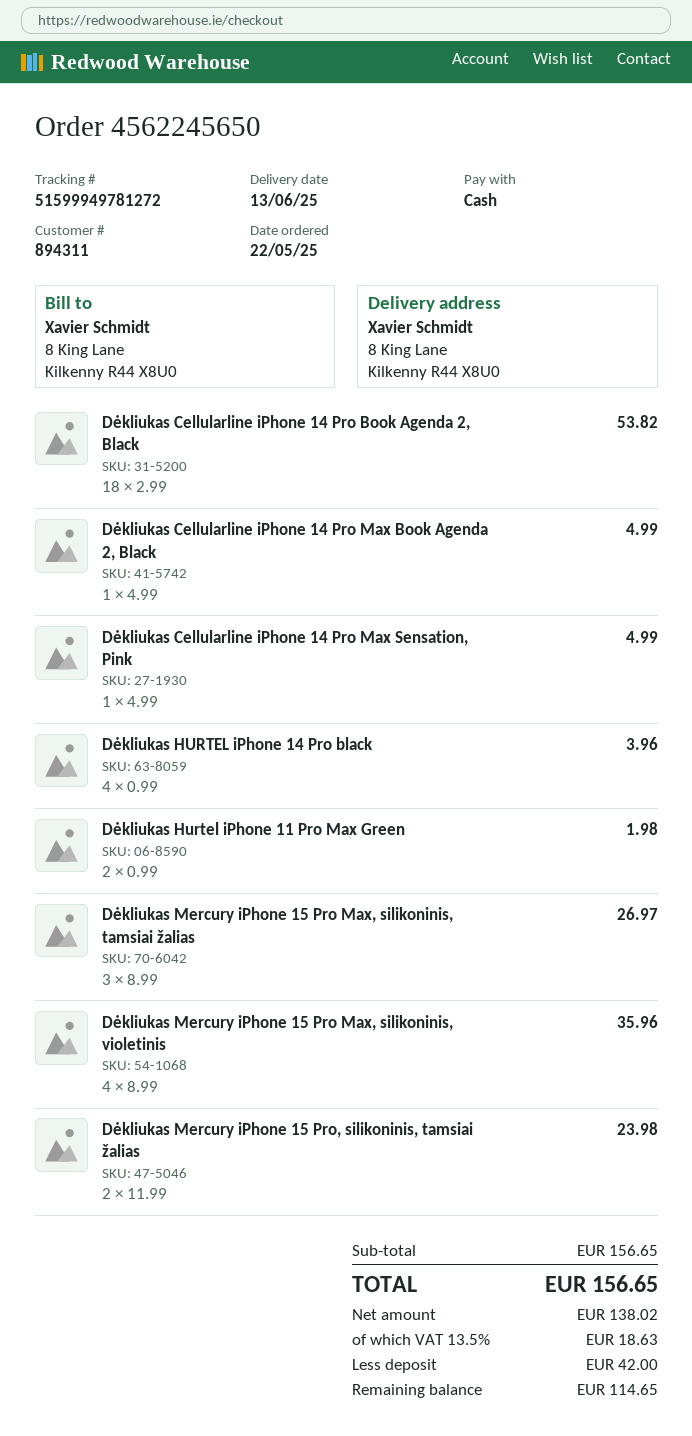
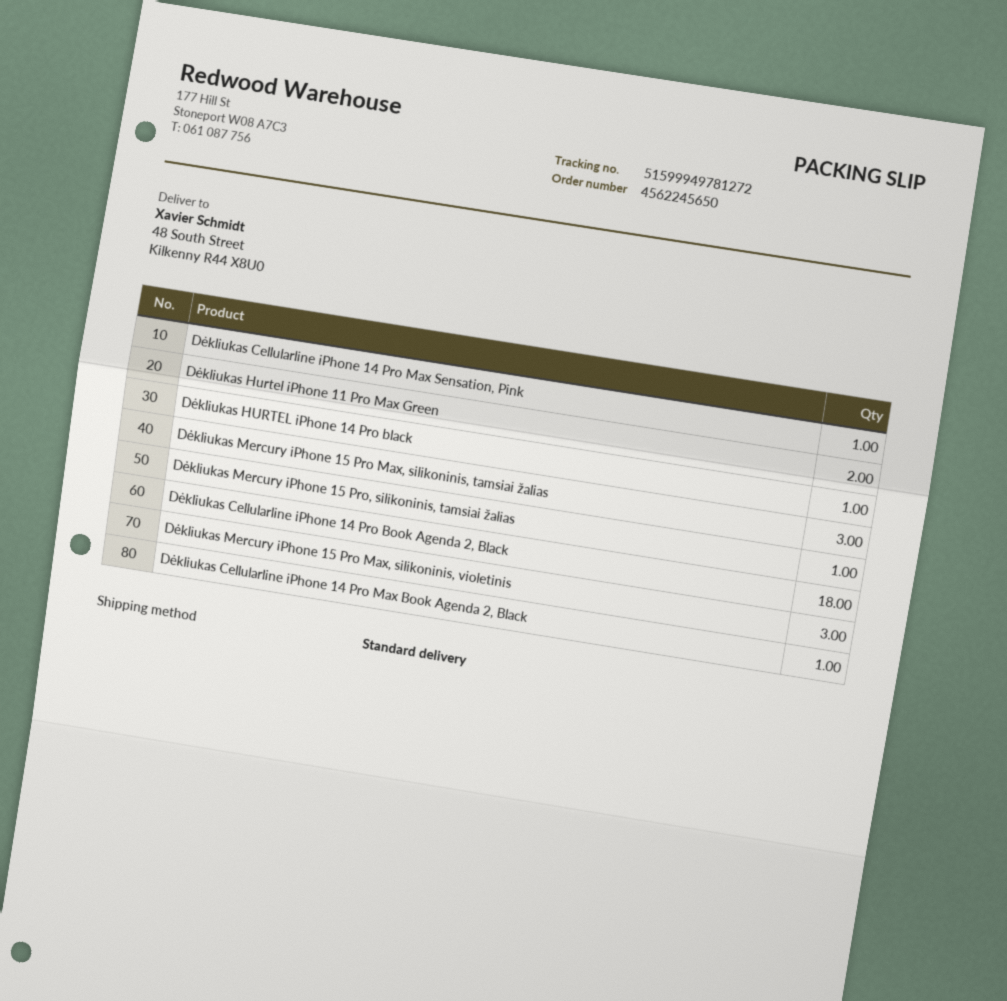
ship to: 8 King Lane, Kilkenny R44 X8U0 -> 48 South Street, Kilkenny R44 X8U0
Dėkliukas HURTEL iPhone 14 Pro black: 4 -> 1
Dėkliukas Mercury iPhone 15 Pro Max, silikoninis, violetinis: 4 -> 3
Dėkliukas Mercury iPhone 15 Pro, silikoninis, tamsiai žalias: 2 -> 1

